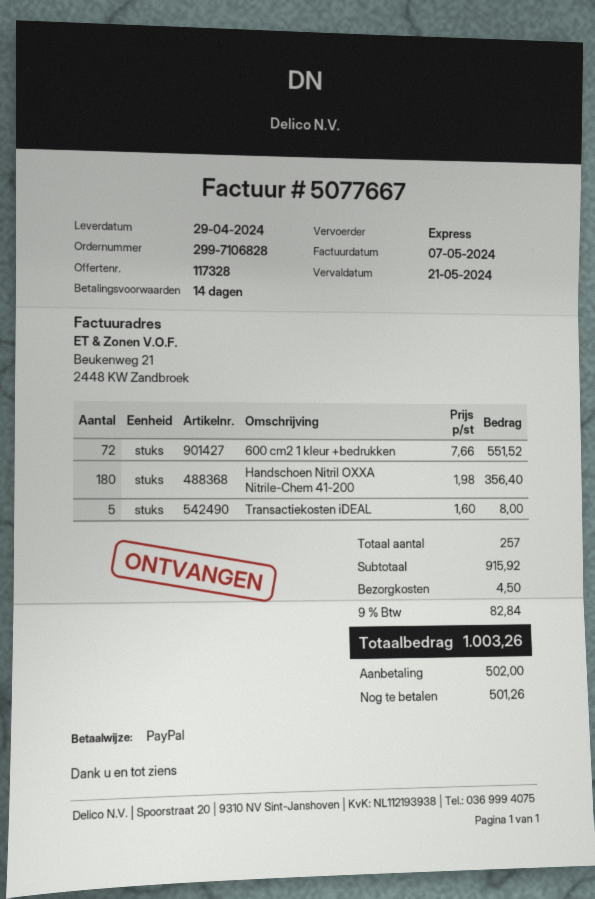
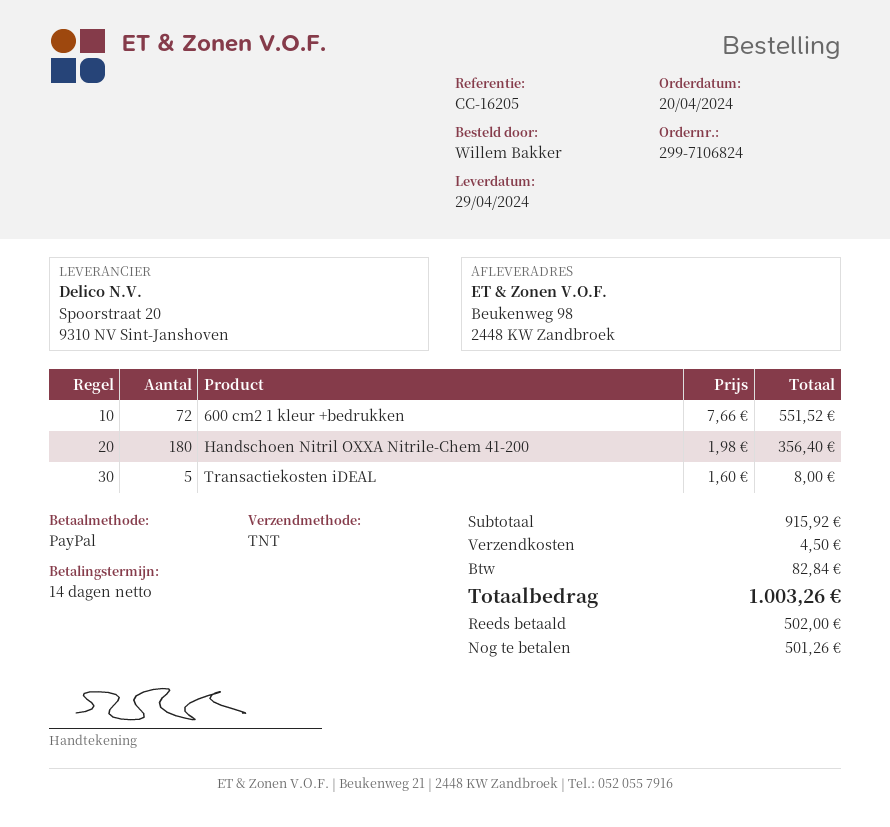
order number: 299-7106828 -> 299-7106824
shipping method: express -> TNT

